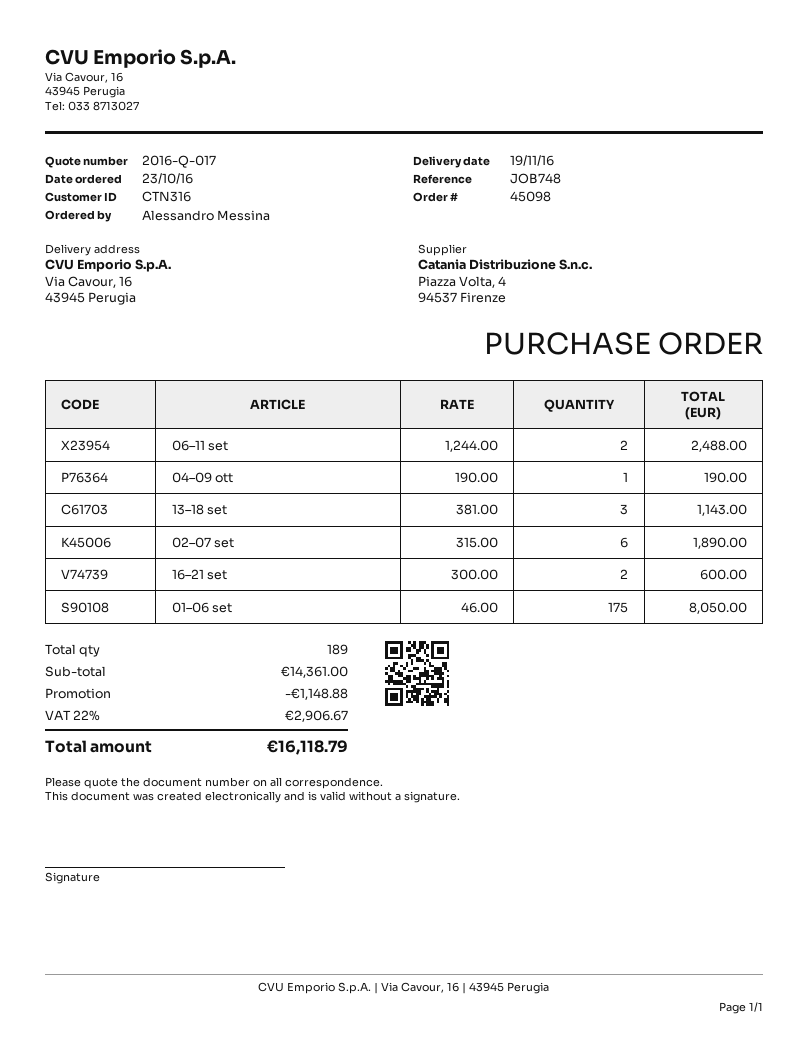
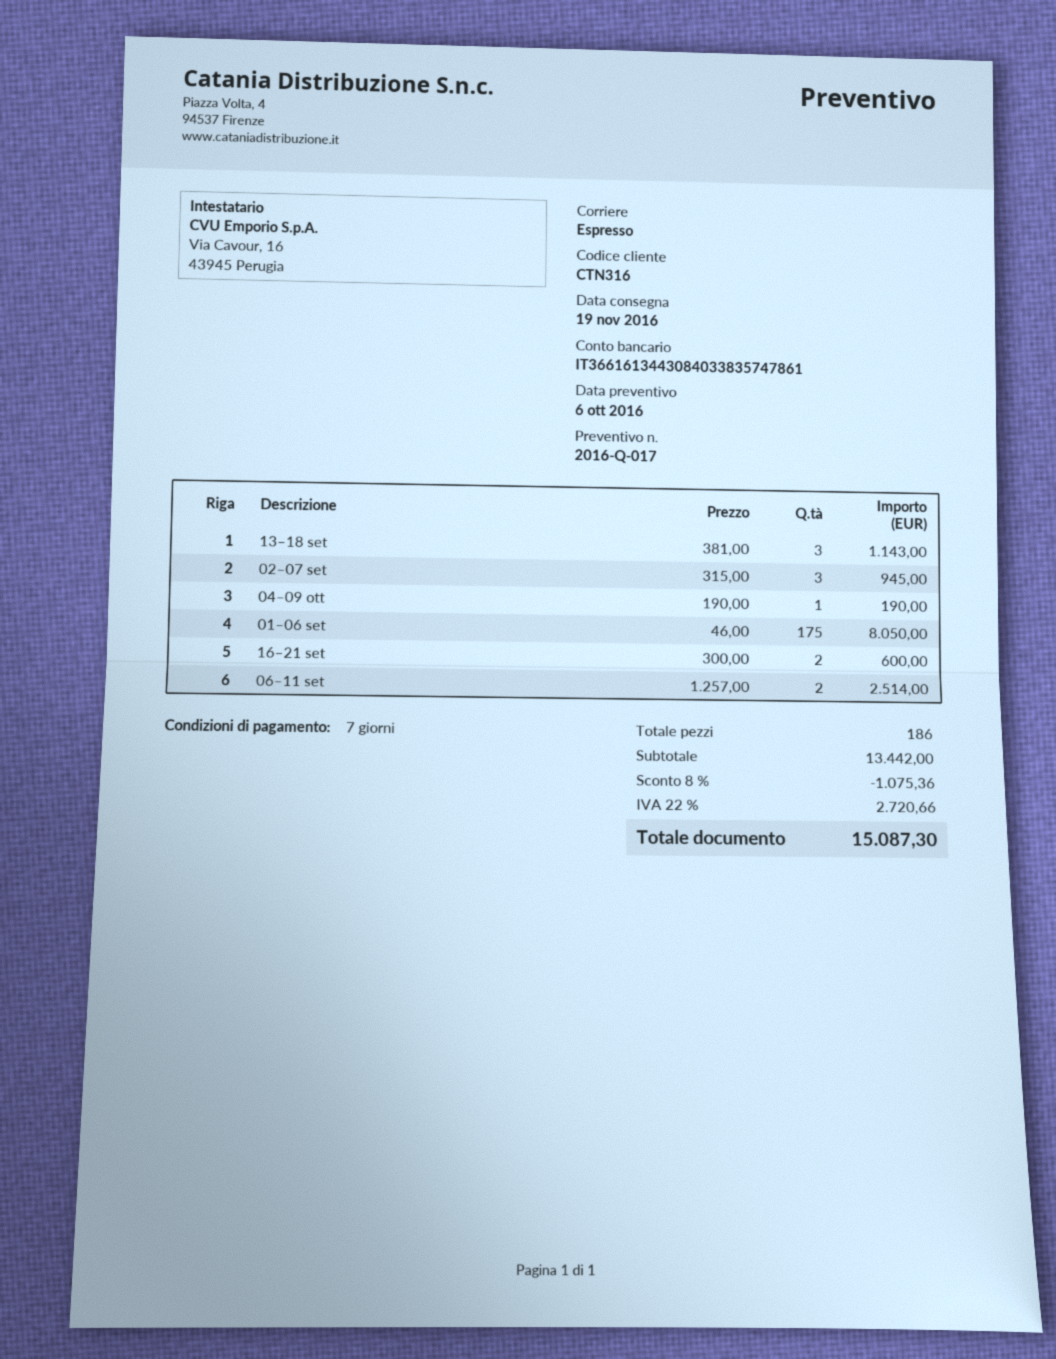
06–11 set: 2 x 1244.00 = 2488.00 -> 2 x 1257.00 = 2514.00
02–07 set: 6 x 315.00 = 1890.00 -> 3 x 315.00 = 945.00
total quantity: 189 -> 186
subtotal: 14361.00 -> 13442.00
discount: 1148.88 -> 1075.36
tax: 22% = 2906.67 -> 22% = 2720.66
total: 16118.79 -> 15087.30

